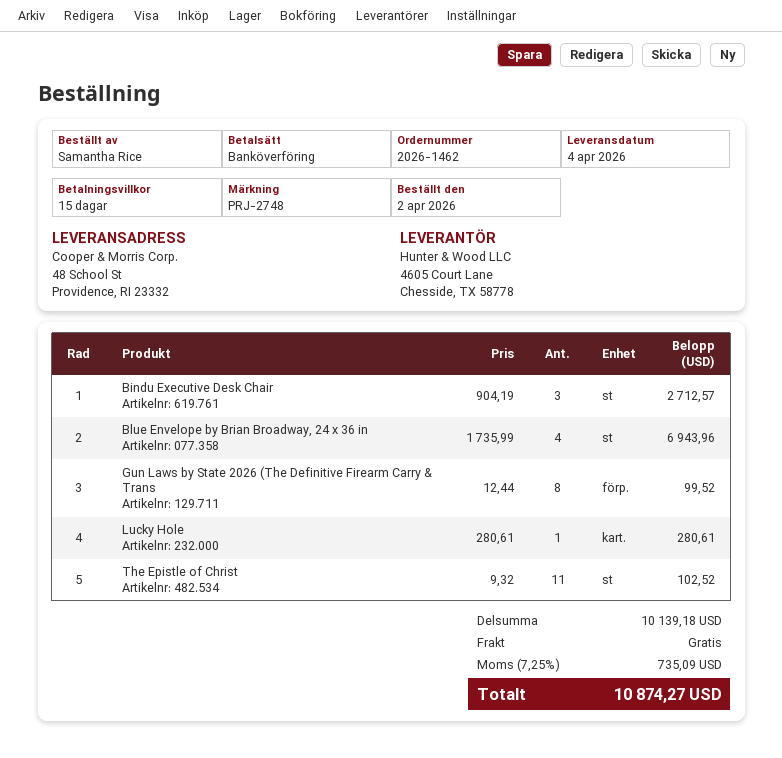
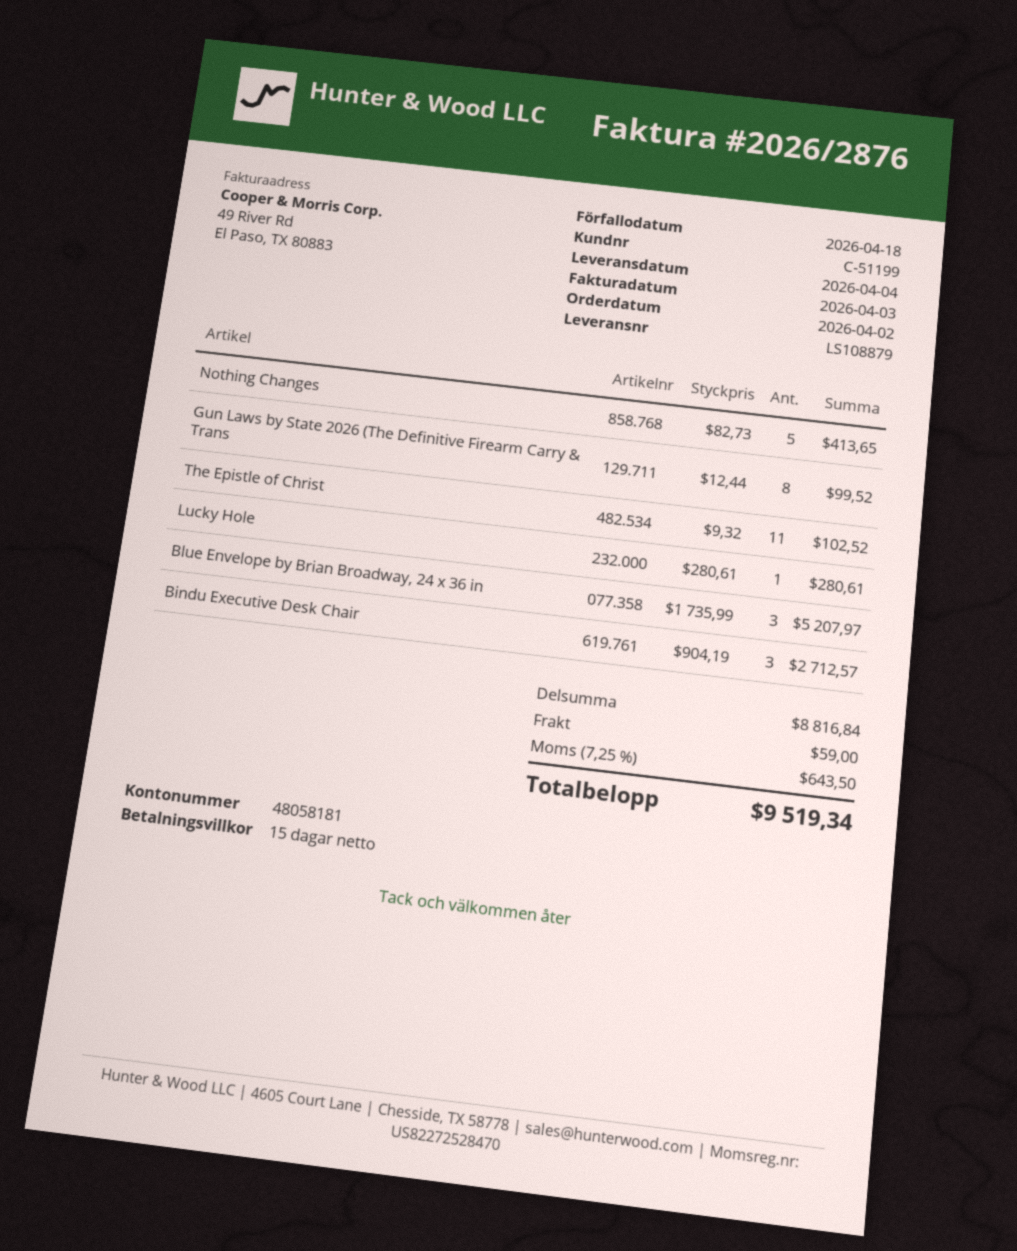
Blue Envelope by Brian Broadway, 24 x 36 in: 4 x 1735.99 = 6943.96 -> 3 x 1735.99 = 5207.97
Nothing Changes: none -> 5 x 82.73 = 413.65
subtotal: 10139.18 -> 8816.84
shipping: 0.00 -> 59.00
tax: 7.25% = 735.09 -> 7.25% = 643.50
total: 10874.27 -> 9519.34

